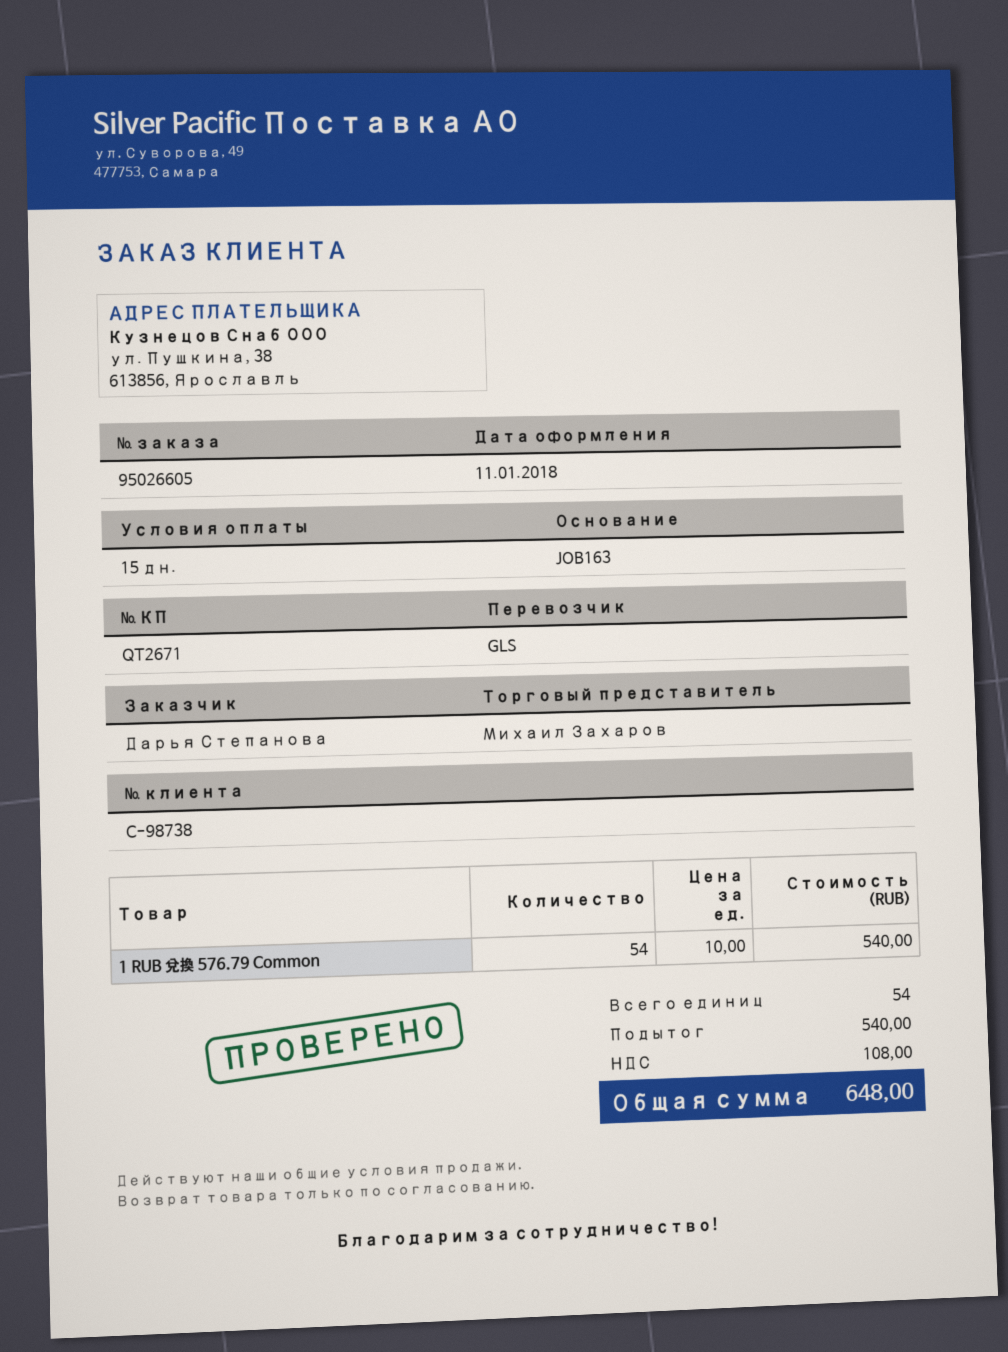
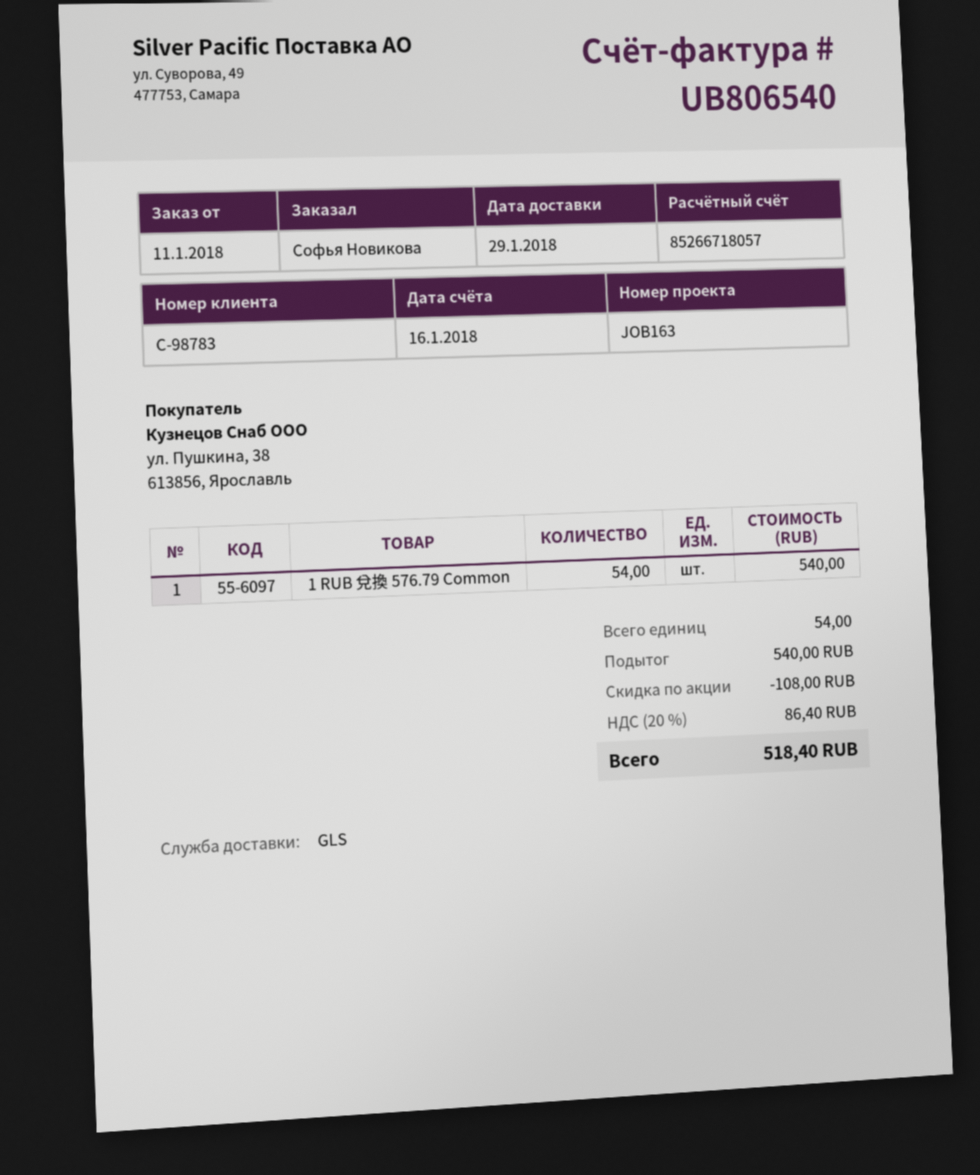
customer number: C-98738 -> C-98783
ordered by: Дарья Степанова -> Софья Новикова
discount: none -> 108.00
tax: 108.00 -> 86.40
total: 648.00 -> 518.40

